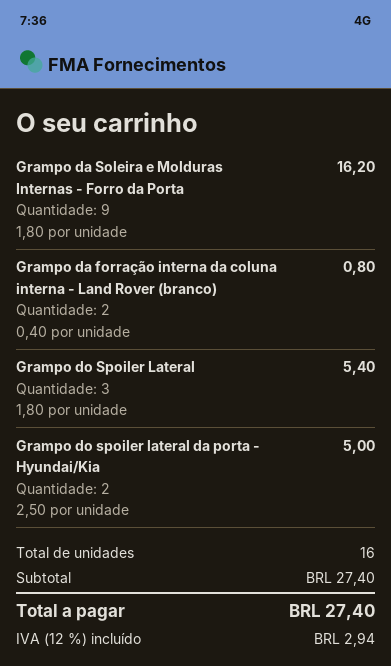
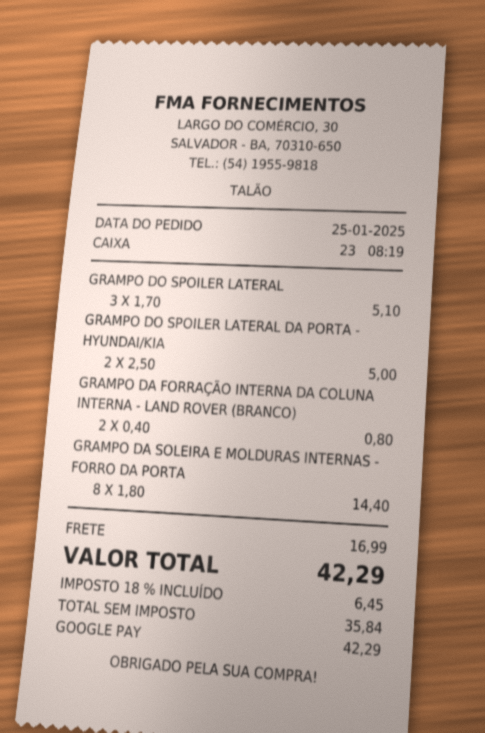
Grampo da Soleira e Molduras Internas - Forro da Porta: 9 x 1.80 = 16.20 -> 8 x 1.80 = 14.40
Grampo do Spoiler Lateral: 3 x 1.80 = 5.40 -> 3 x 1.70 = 5.10
shipping: none -> 16.99
tax: 12% = 2.94 -> 18% = 6.45
total: 27.40 -> 42.29

